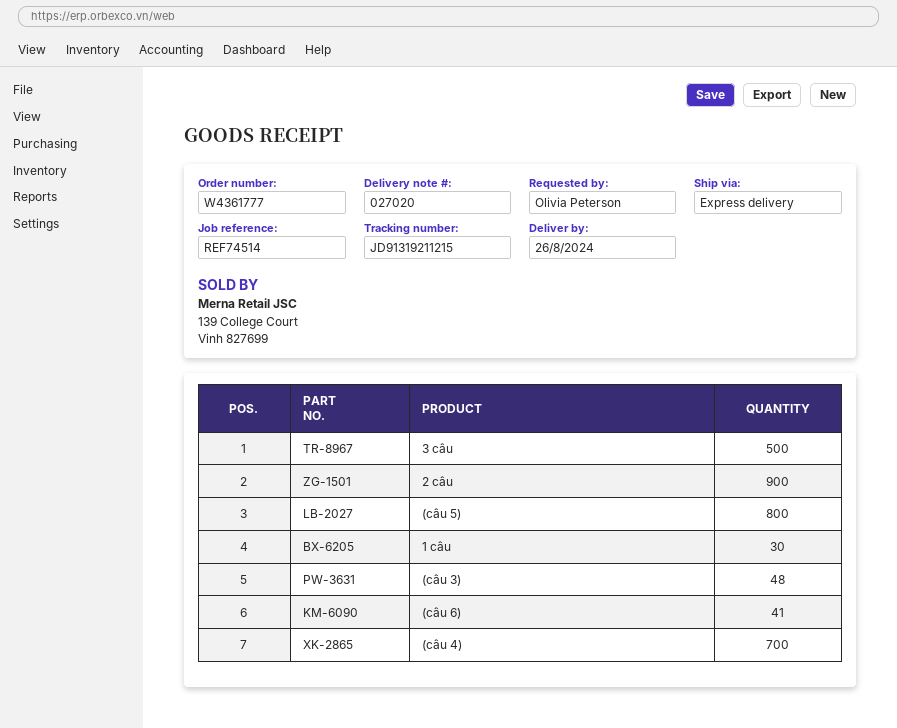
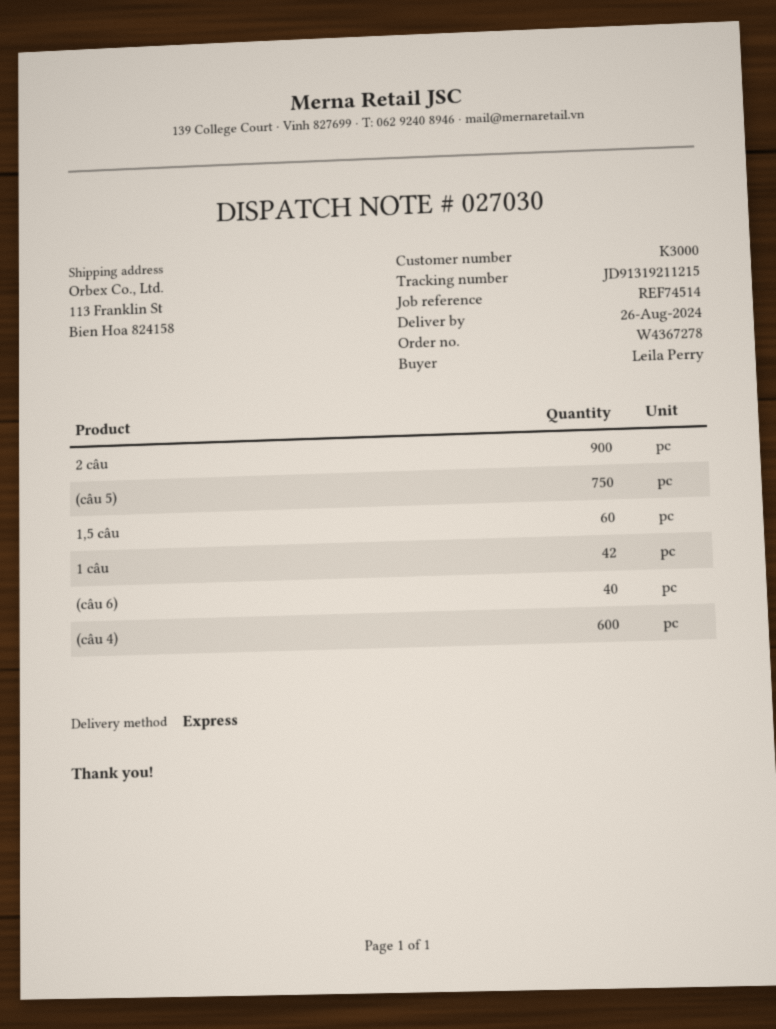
order number: W4361777 -> W4367278
delivery note number: 027020 -> 027030
ordered by: Olivia Peterson -> Leila Perry
3 câu: 500 -> none
(câu 5): 800 -> 750
1 câu: 30 -> 42
(câu 3): 48 -> none
(câu 6): 41 -> 40
(câu 4): 700 -> 600
1,5 câu: none -> 60

